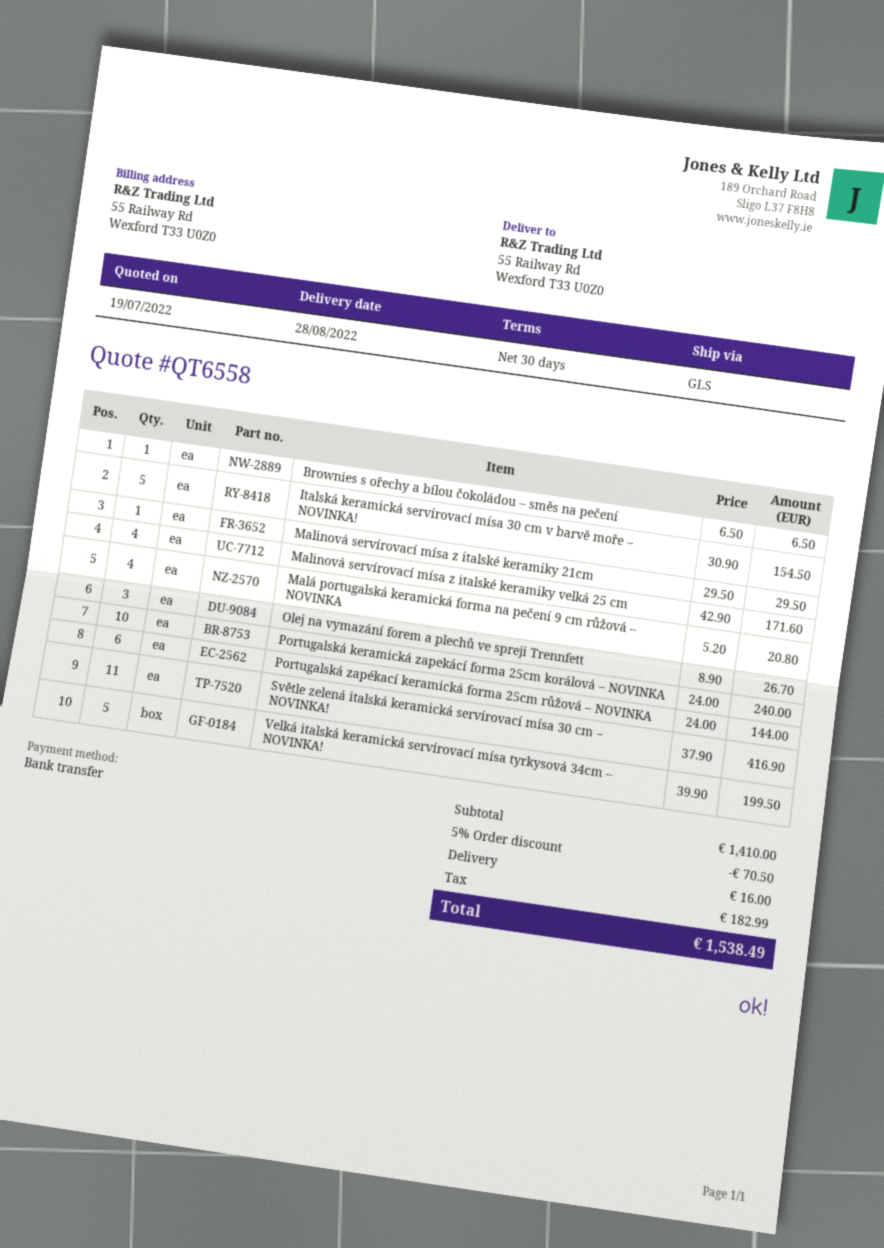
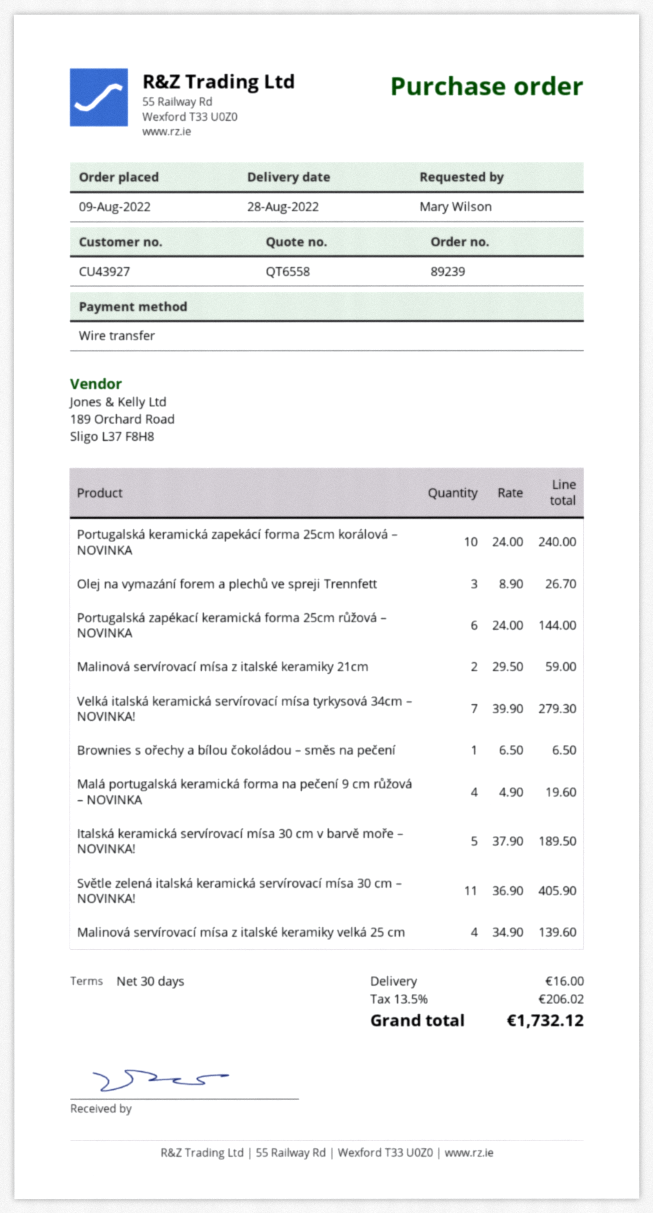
Italská keramická servírovací mísa 30 cm v barvě moře – NOVINKA!: 5 x 30.90 = 154.50 -> 5 x 37.90 = 189.50
Malinová servírovací mísa z italské keramiky 21cm: 1 x 29.50 = 29.50 -> 2 x 29.50 = 59.00
Malinová servírovací mísa z italské keramiky velká 25 cm: 4 x 42.90 = 171.60 -> 4 x 34.90 = 139.60
Malá portugalská keramická forma na pečení 9 cm růžová – NOVINKA: 4 x 5.20 = 20.80 -> 4 x 4.90 = 19.60
Světle zelená italská keramická servírovací mísa 30 cm – NOVINKA!: 11 x 37.90 = 416.90 -> 11 x 36.90 = 405.90
Velká italská keramická servírovací mísa tyrkysová 34cm – NOVINKA!: 5 x 39.90 = 199.50 -> 7 x 39.90 = 279.30
discount: 5% = 70.50 -> none
tax: 182.99 -> 206.02
total: 1538.49 -> 1732.12

